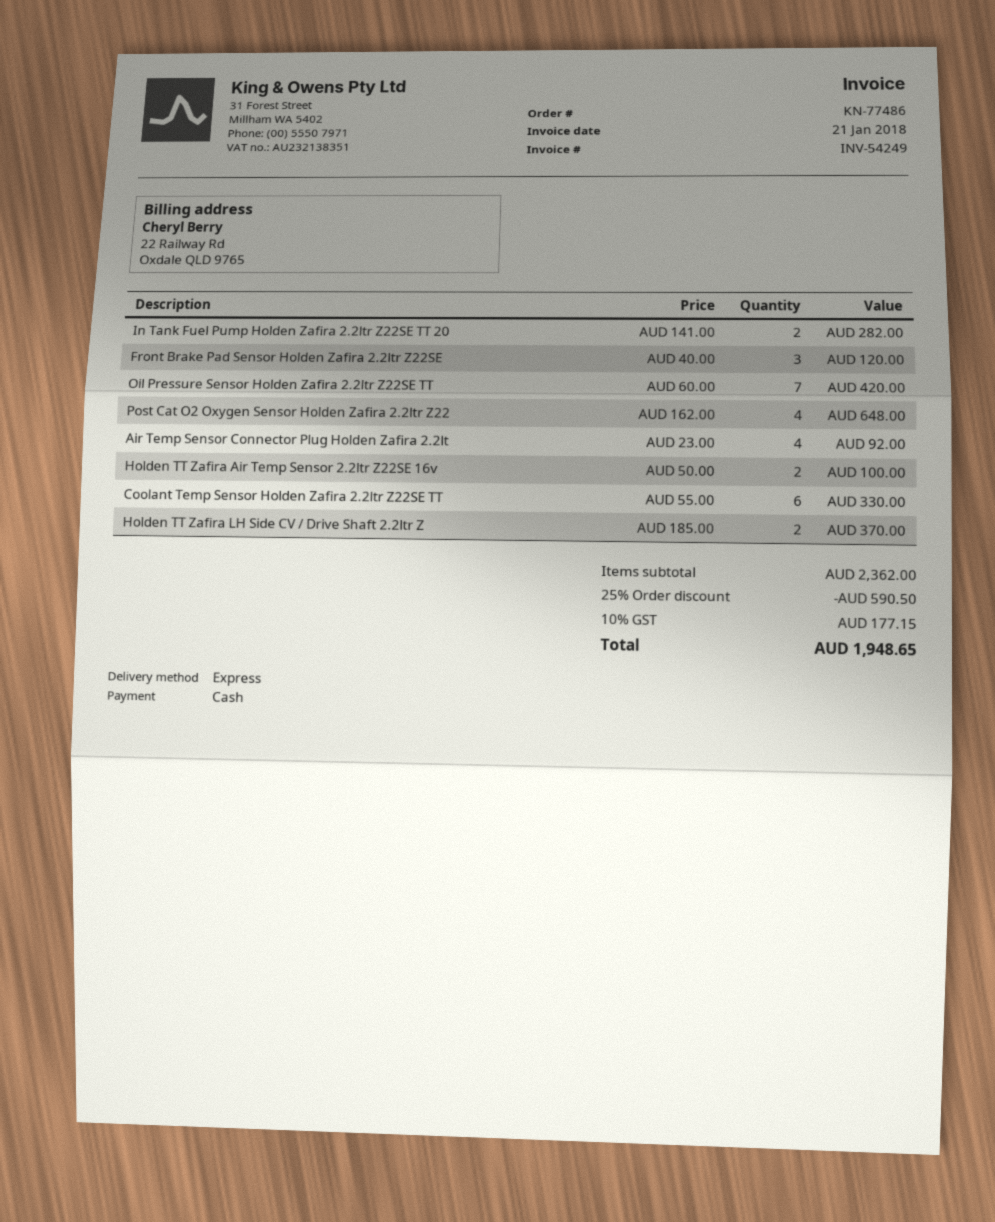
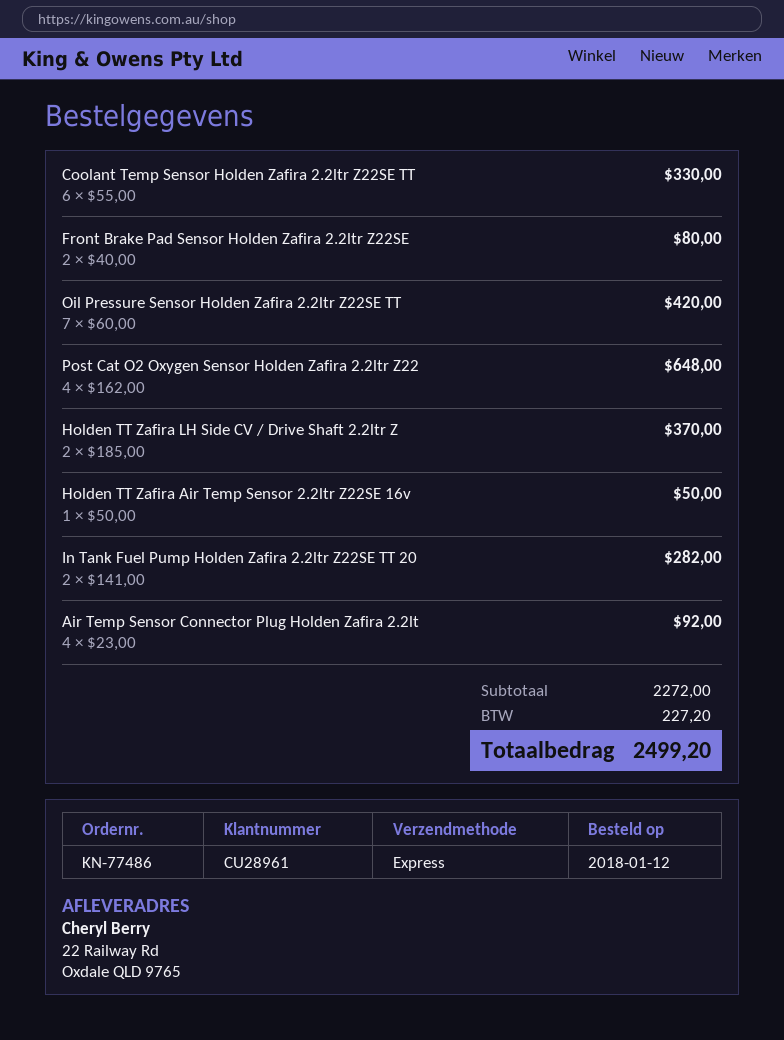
Front Brake Pad Sensor Holden Zafira 2.2ltr Z22SE: 3 x 40.00 = 120.00 -> 2 x 40.00 = 80.00
Holden TT Zafira Air Temp Sensor 2.2ltr Z22SE 16v: 2 x 50.00 = 100.00 -> 1 x 50.00 = 50.00
subtotal: 2362.00 -> 2272.00
discount: 25% = 590.50 -> none
tax: 177.15 -> 227.20
total: 1948.65 -> 2499.20

